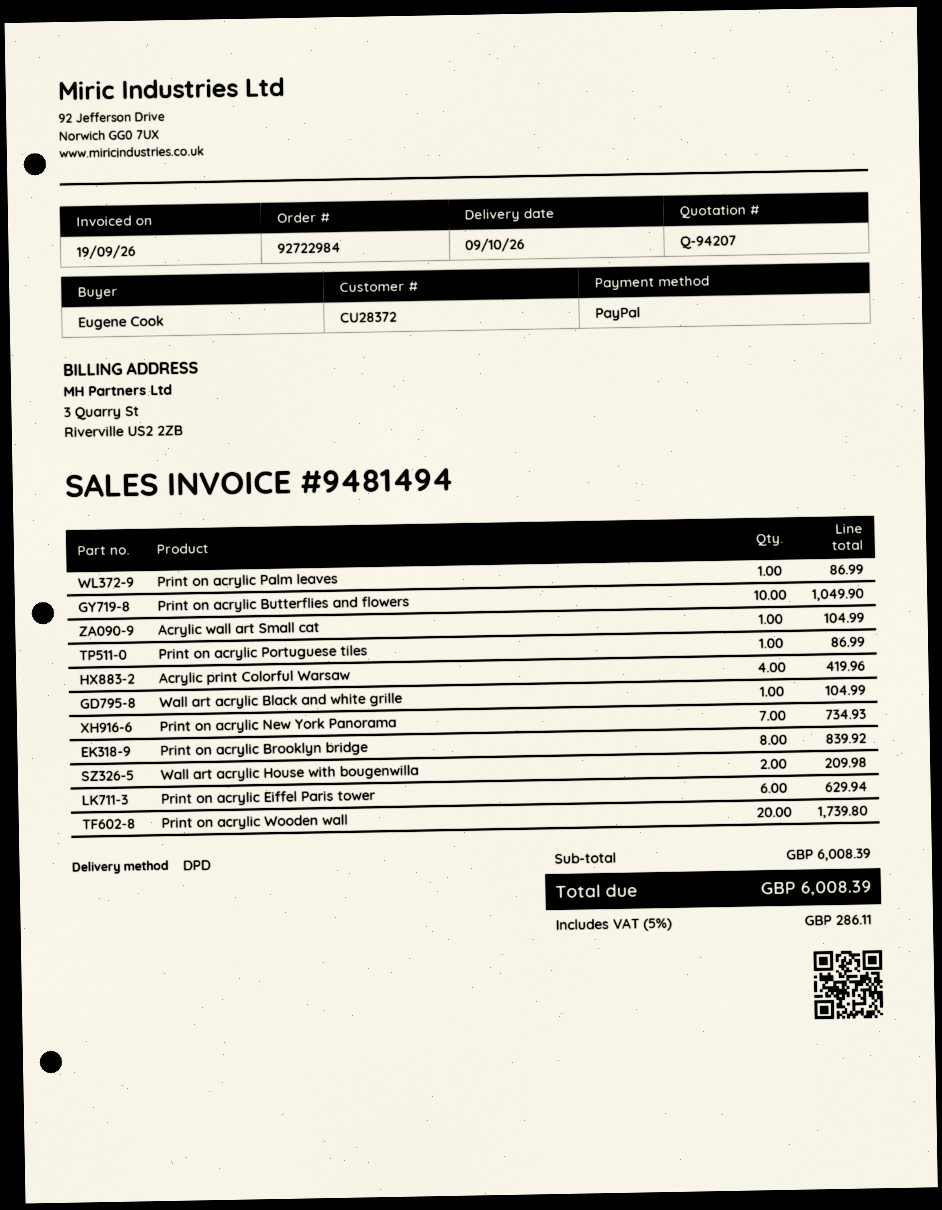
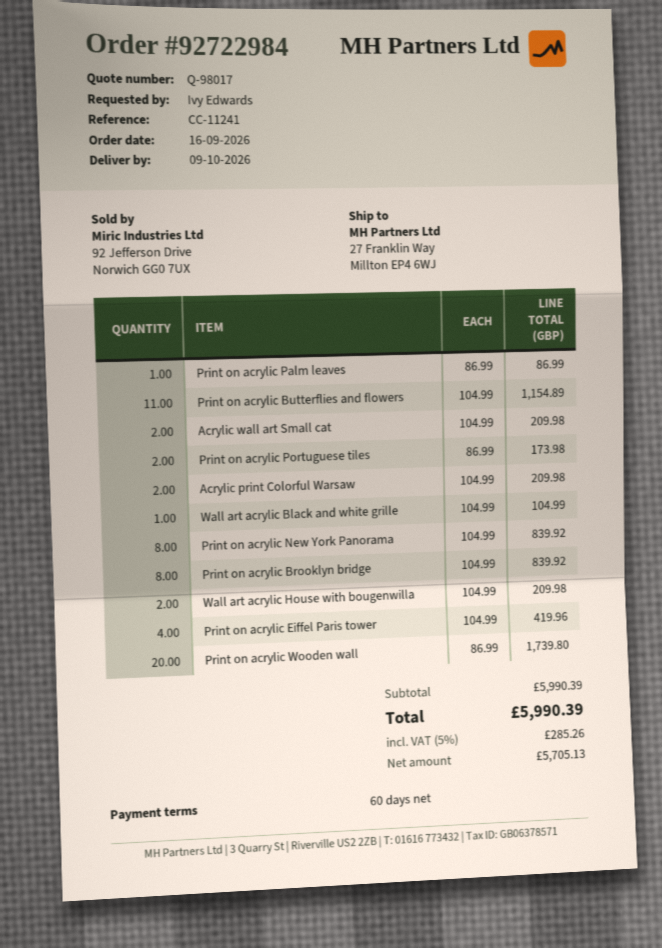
quote number: Q-94207 -> Q-98017
ordered by: Eugene Cook -> Ivy Edwards
Print on acrylic Butterflies and flowers: 10 for 1049.90 -> 11 for 1154.89
Acrylic wall art Small cat: 1 for 104.99 -> 2 for 209.98
Print on acrylic Portuguese tiles: 1 for 86.99 -> 2 for 173.98
Acrylic print Colorful Warsaw: 4 for 419.96 -> 2 for 209.98
Print on acrylic New York Panorama: 7 for 734.93 -> 8 for 839.92
Print on acrylic Eiffel Paris tower: 6 for 629.94 -> 4 for 419.96
subtotal: 6008.39 -> 5990.39
tax: 5% = 286.11 -> 5% = 285.26
total: 6008.39 -> 5990.39

